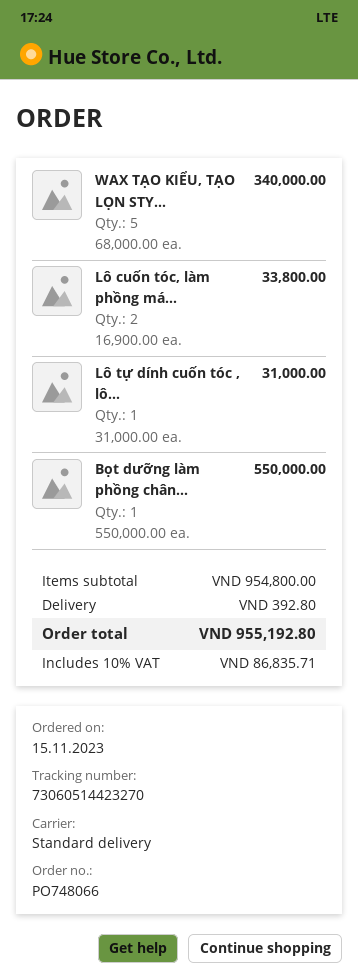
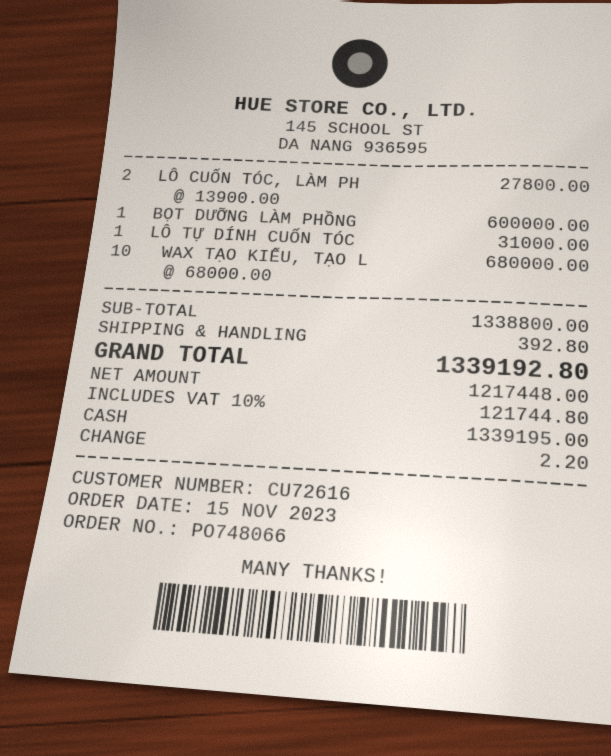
WAX TẠO KIỂU, TẠO LỌN STY...: 5 x 68000.00 = 340000.00 -> 10 x 68000.00 = 680000.00
Lô cuốn tóc, làm phồng má...: 2 x 16900.00 = 33800.00 -> 2 x 13900.00 = 27800.00
Bọt dưỡng làm phồng chân...: 1 x 550000.00 = 550000.00 -> 1 x 600000.00 = 600000.00
subtotal: 954800.00 -> 1338800.00
tax: 10% = 86835.71 -> 10% = 121744.80
total: 955192.80 -> 1339192.80

